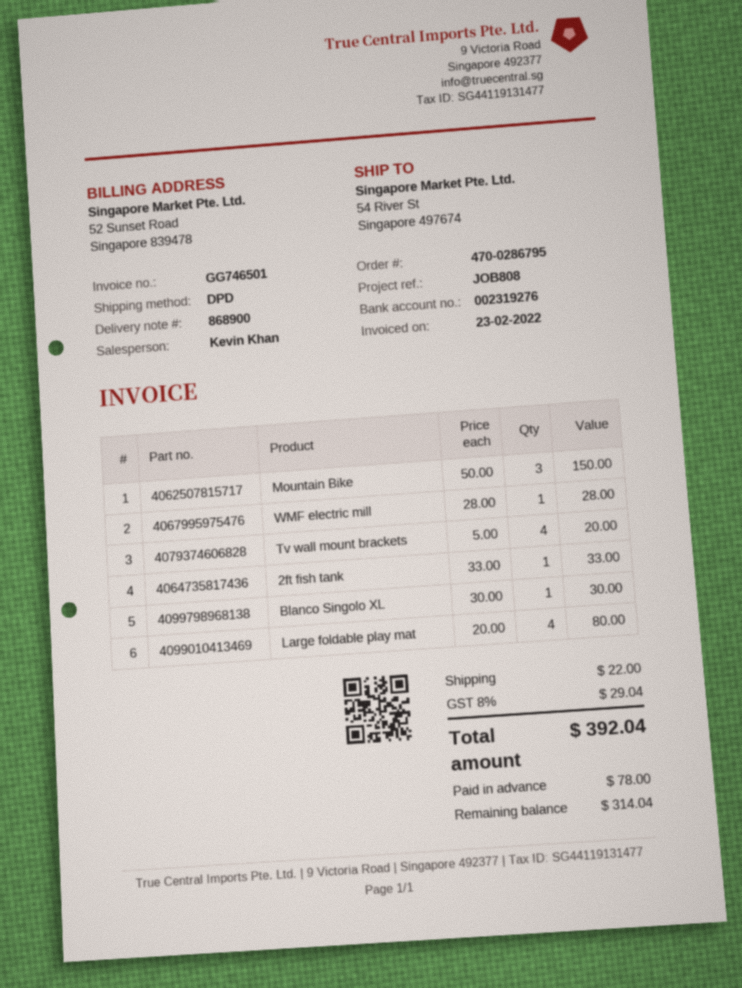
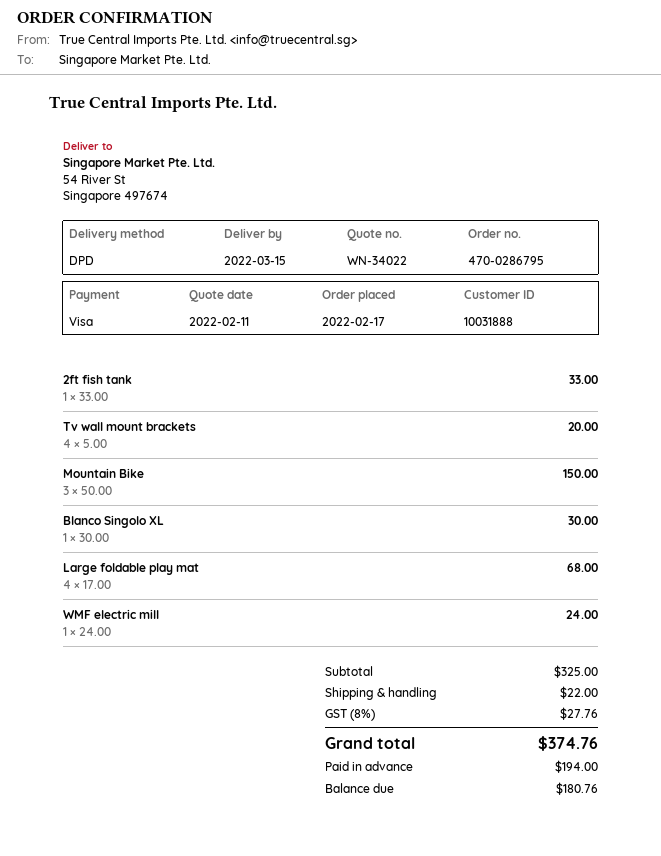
WMF electric mill: 1 x 28.00 = 28.00 -> 1 x 24.00 = 24.00
Large foldable play mat: 4 x 20.00 = 80.00 -> 4 x 17.00 = 68.00
tax: 8% = 29.04 -> 8% = 27.76
total: 392.04 -> 374.76
deposit: 78.00 -> 194.00
balance: 314.04 -> 180.76

